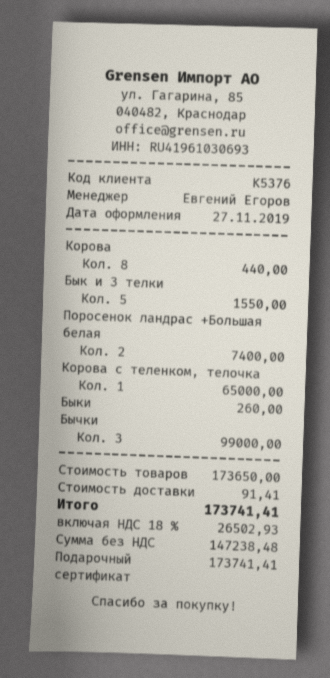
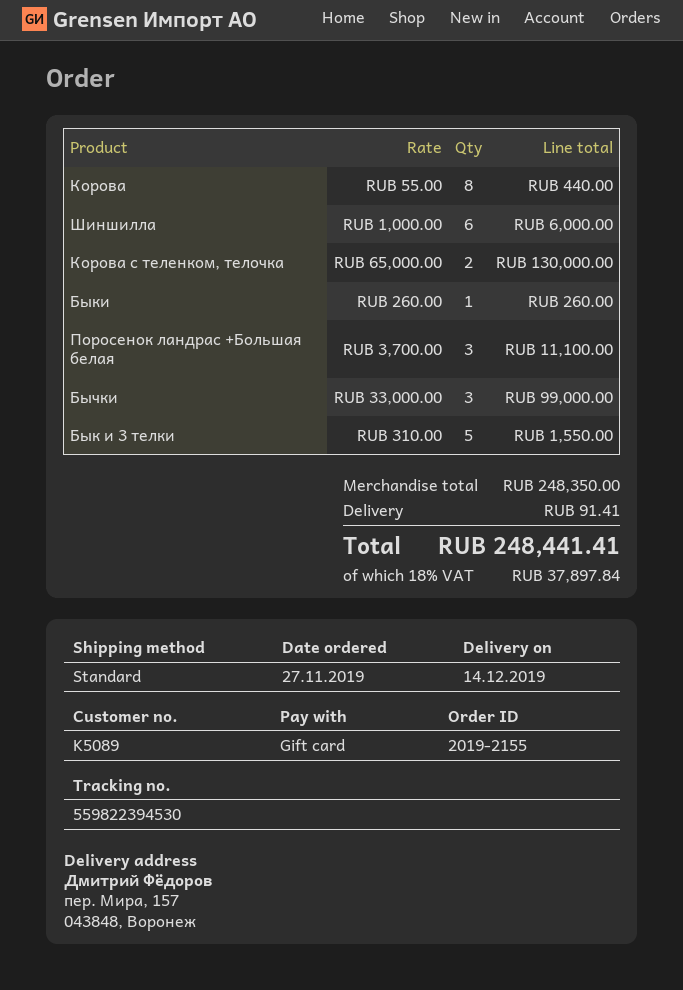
customer number: K5376 -> K5089
Поросенок ландрас +Большая белая: 2 for 7400.00 -> 3 for 11100.00
Корова с теленком, телочка: 1 for 65000.00 -> 2 for 130000.00
Шиншилла: none -> 6 for 6000.00
subtotal: 173650.00 -> 248350.00
tax: 18% = 26502.93 -> 18% = 37897.84
total: 173741.41 -> 248441.41

